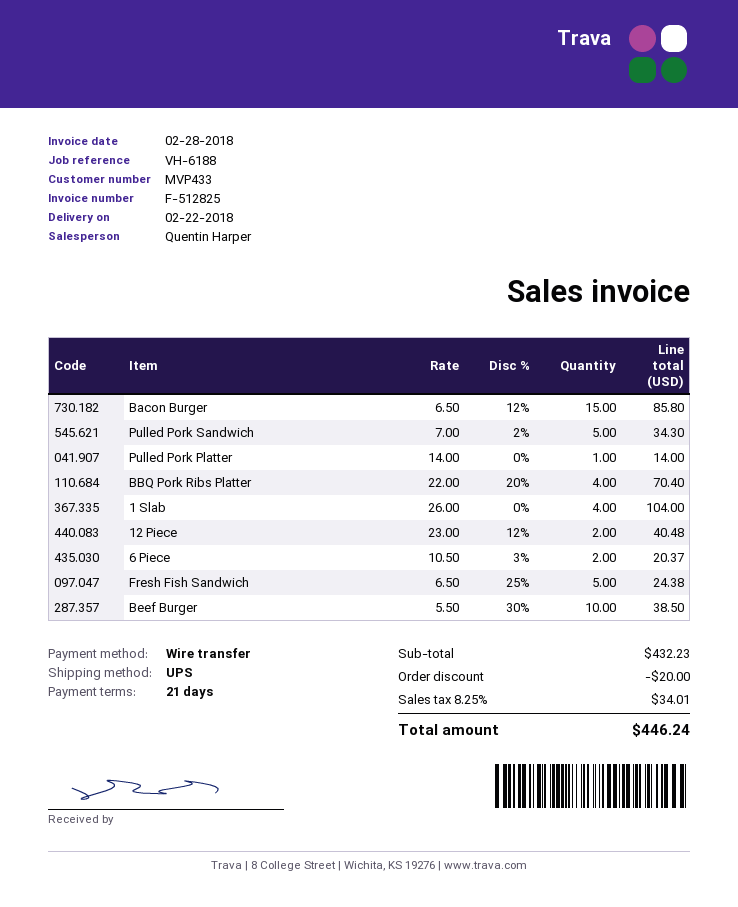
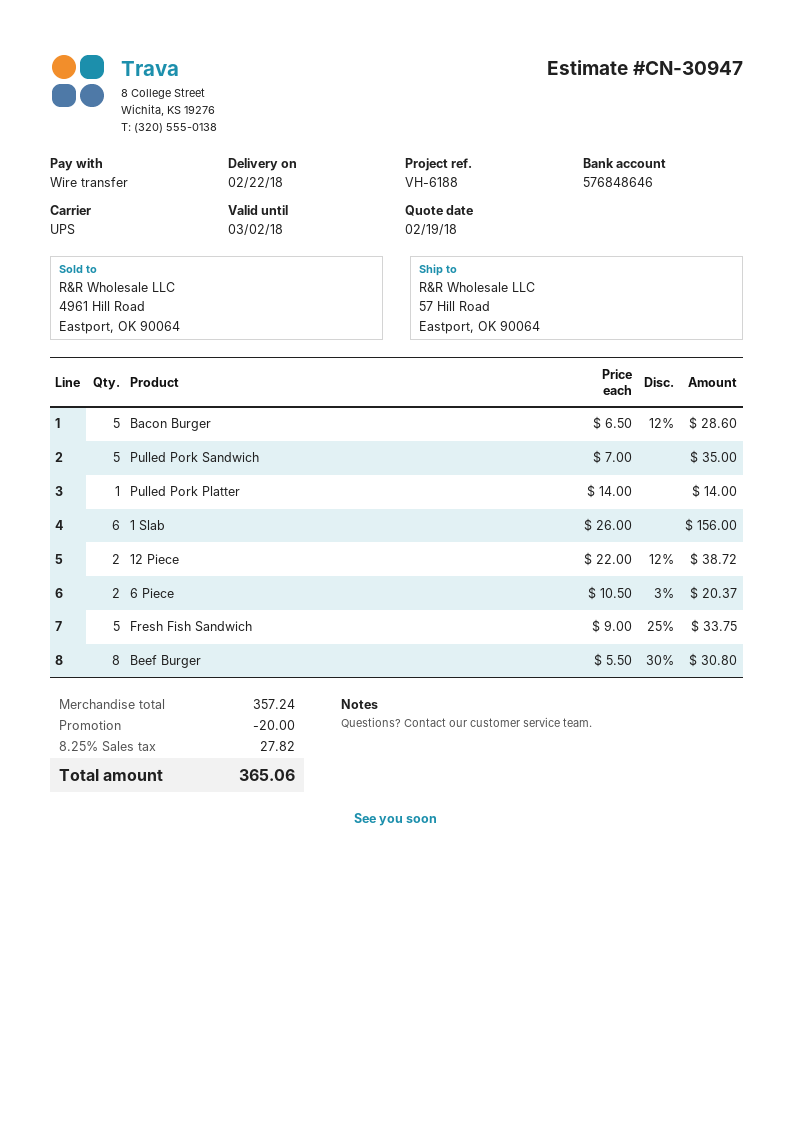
Bacon Burger: 15 x 6.50 - 12% = 85.80 -> 5 x 6.50 - 12% = 28.60
Pulled Pork Sandwich: 5 x 7.00 - 2% = 34.30 -> 5 x 7.00 = 35.00
BBQ Pork Ribs Platter: 4 x 22.00 - 20% = 70.40 -> none
1 Slab: 4 x 26.00 = 104.00 -> 6 x 26.00 = 156.00
12 Piece: 2 x 23.00 - 12% = 40.48 -> 2 x 22.00 - 12% = 38.72
Fresh Fish Sandwich: 5 x 6.50 - 25% = 24.38 -> 5 x 9.00 - 25% = 33.75
Beef Burger: 10 x 5.50 - 30% = 38.50 -> 8 x 5.50 - 30% = 30.80
subtotal: 432.23 -> 357.24
tax: 8.25% = 34.01 -> 8.25% = 27.82
total: 446.24 -> 365.06

